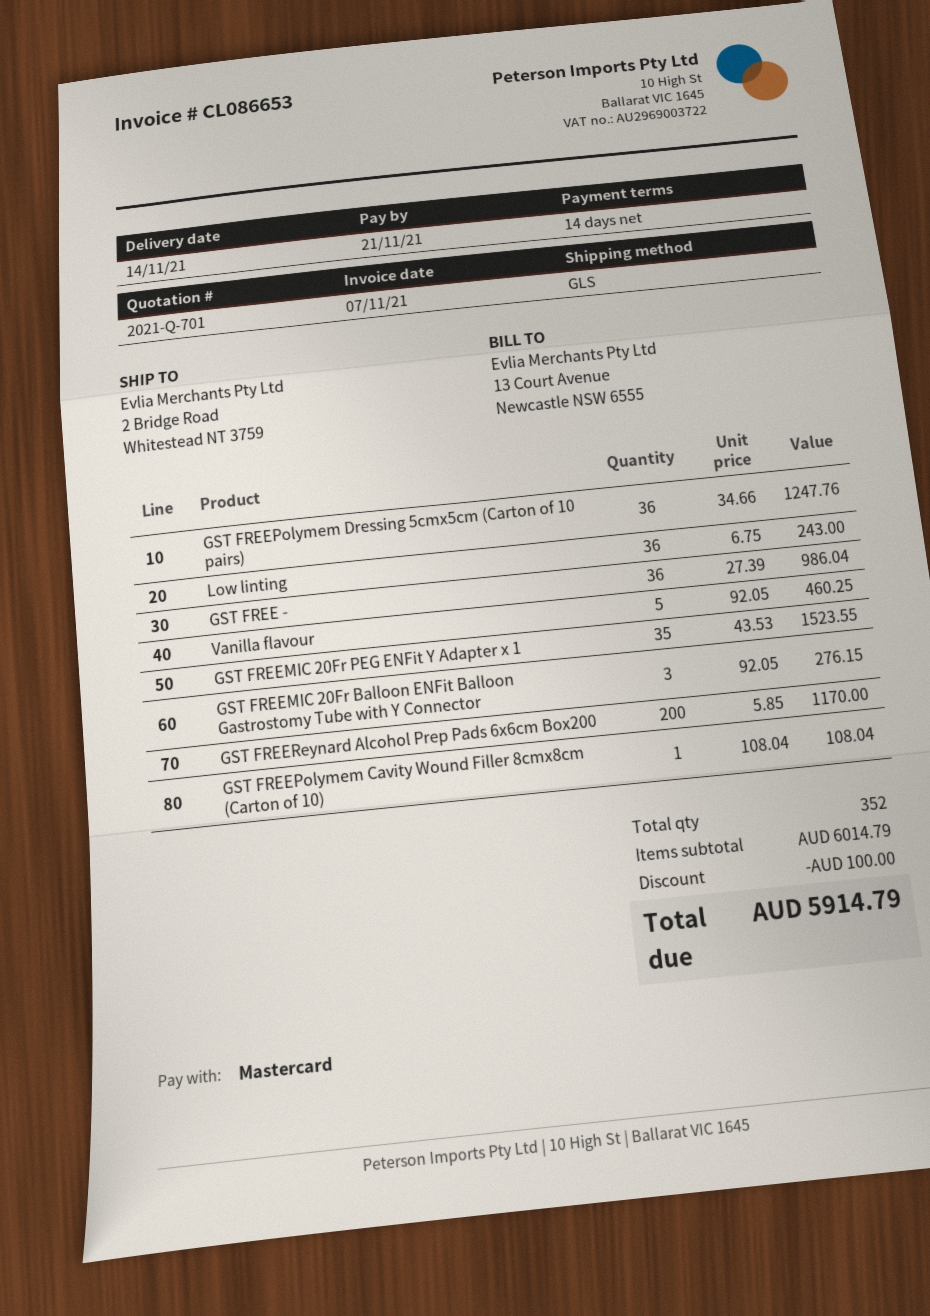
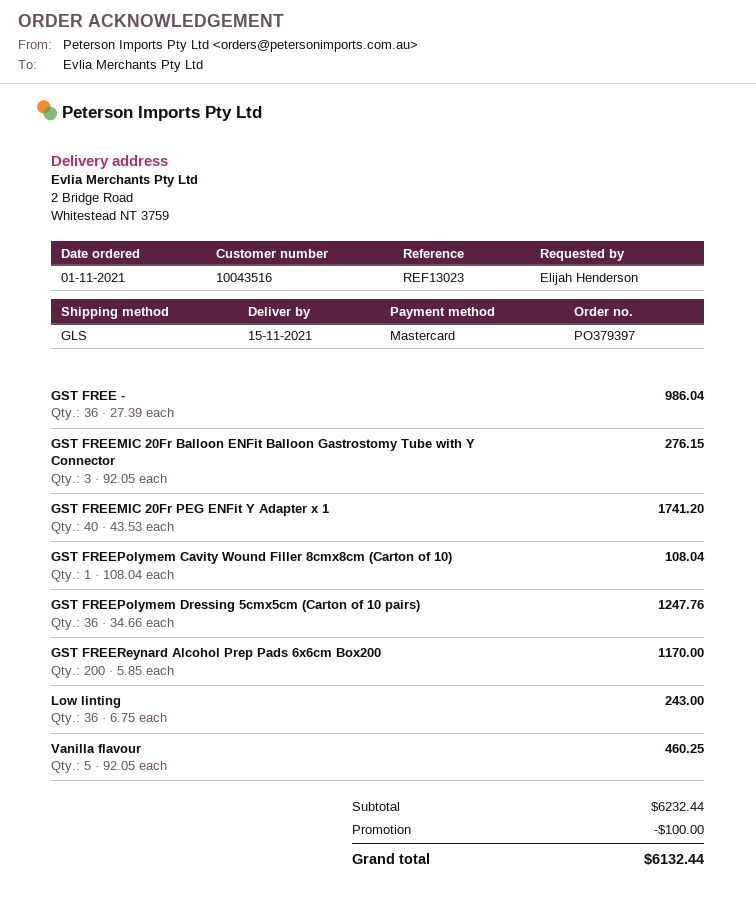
delivery date: 2021-11-14 -> 2021-11-15
GST FREEMIC 20Fr PEG ENFit Y Adapter x 1: 35 x 43.53 = 1523.55 -> 40 x 43.53 = 1741.20
subtotal: 6014.79 -> 6232.44
total: 5914.79 -> 6132.44

